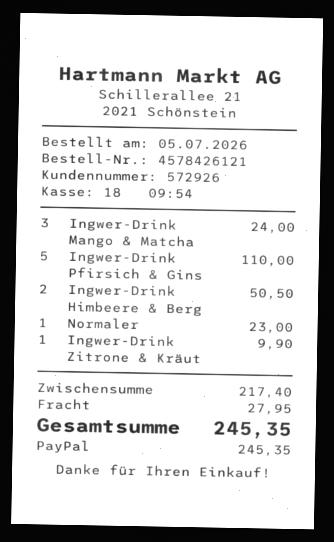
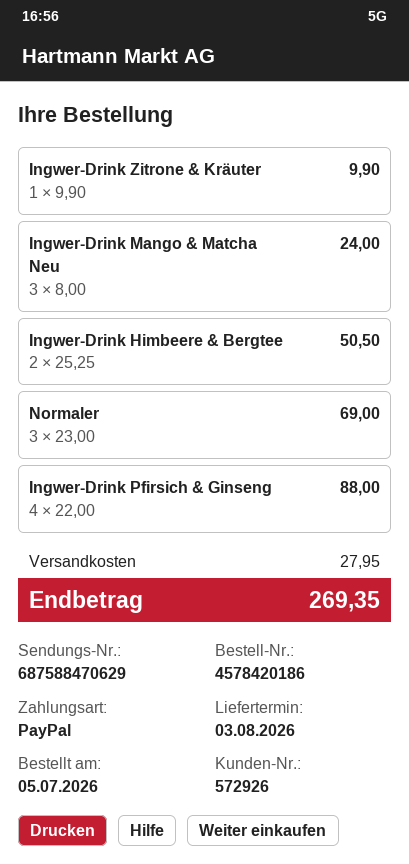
order number: 4578426121 -> 4578420186
Ingwer-Drink Pfirsich & Gins: 5 for 110.00 -> 4 for 88.00
Normaler: 1 for 23.00 -> 3 for 69.00
total: 245.35 -> 269.35

